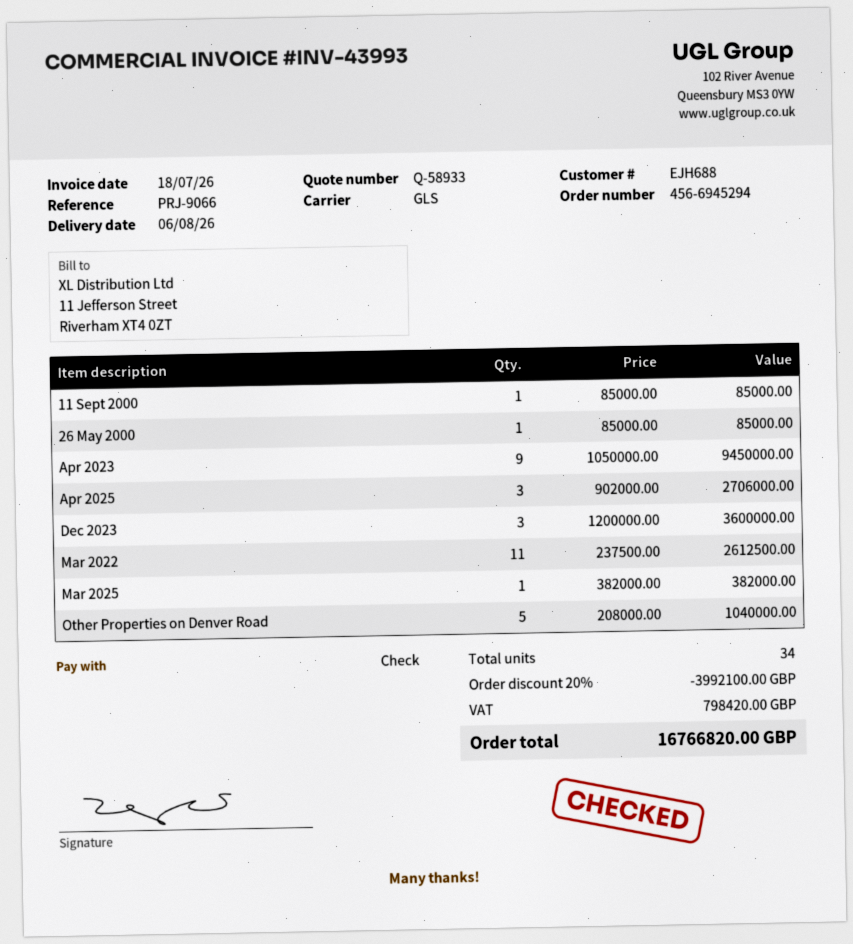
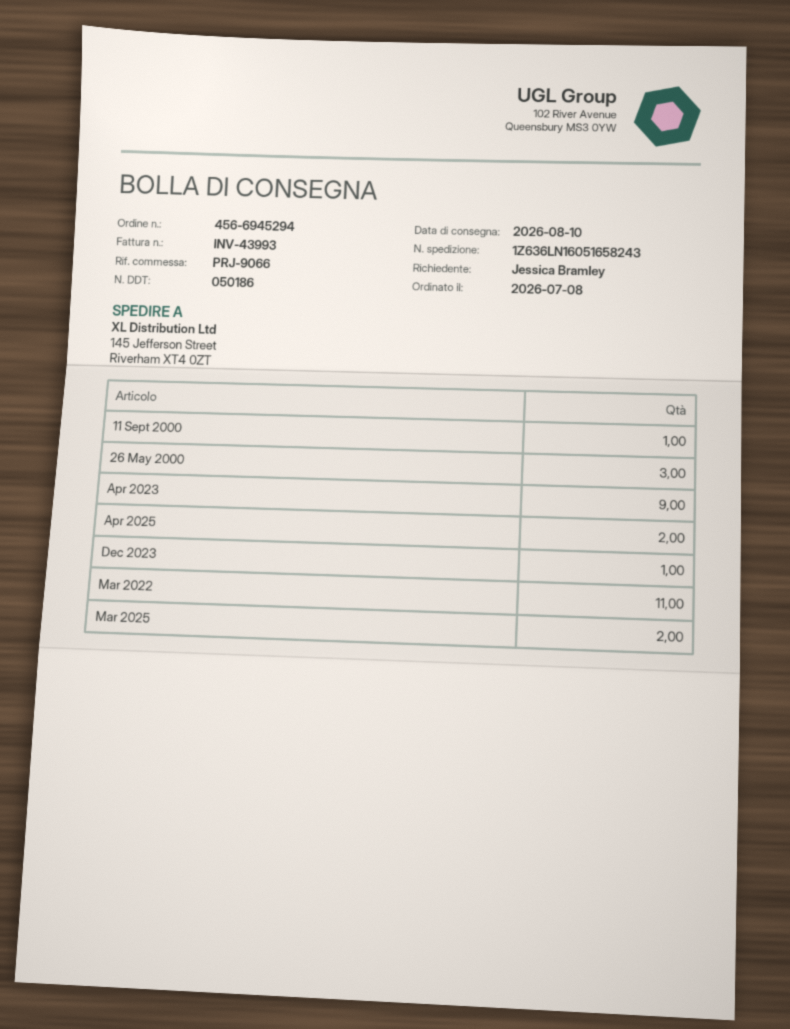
delivery date: 2026-08-06 -> 2026-08-10
26 May 2000: 1 -> 3
Apr 2025: 3 -> 2
Dec 2023: 3 -> 1
Mar 2025: 1 -> 2
Other Properties on Denver Road: 5 -> none

